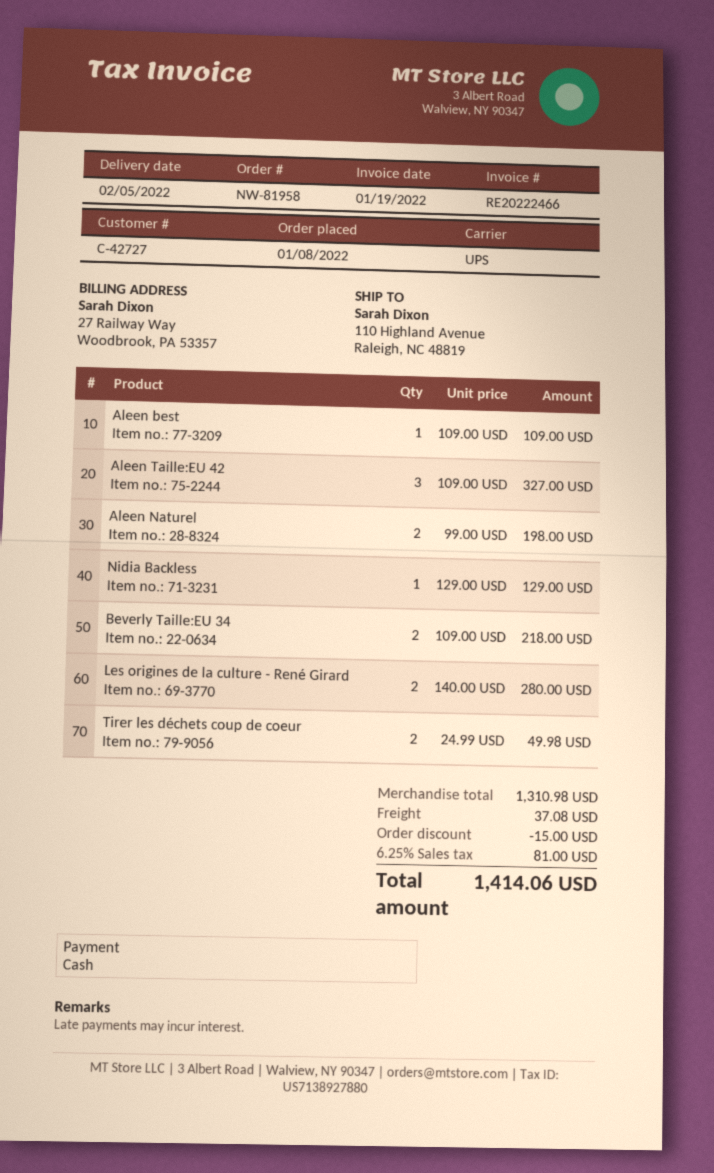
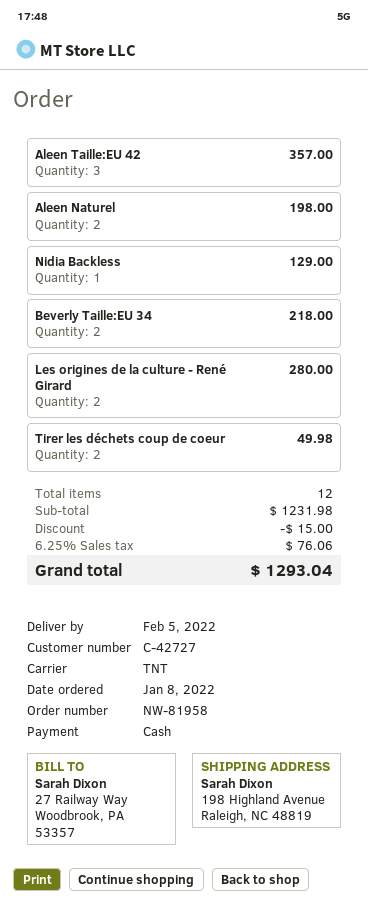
shipping method: UPS -> TNT
ship to: 110 Highland Avenue, Raleigh, NC 48819 -> 198 Highland Avenue, Raleigh, NC 48819
Aleen best: 1 for 109.00 -> none
Aleen Taille:EU 42: 3 for 327.00 -> 3 for 357.00
subtotal: 1310.98 -> 1231.98
shipping: 37.08 -> none
tax: 6.25% = 81.00 -> 6.25% = 76.06
total: 1414.06 -> 1293.04

